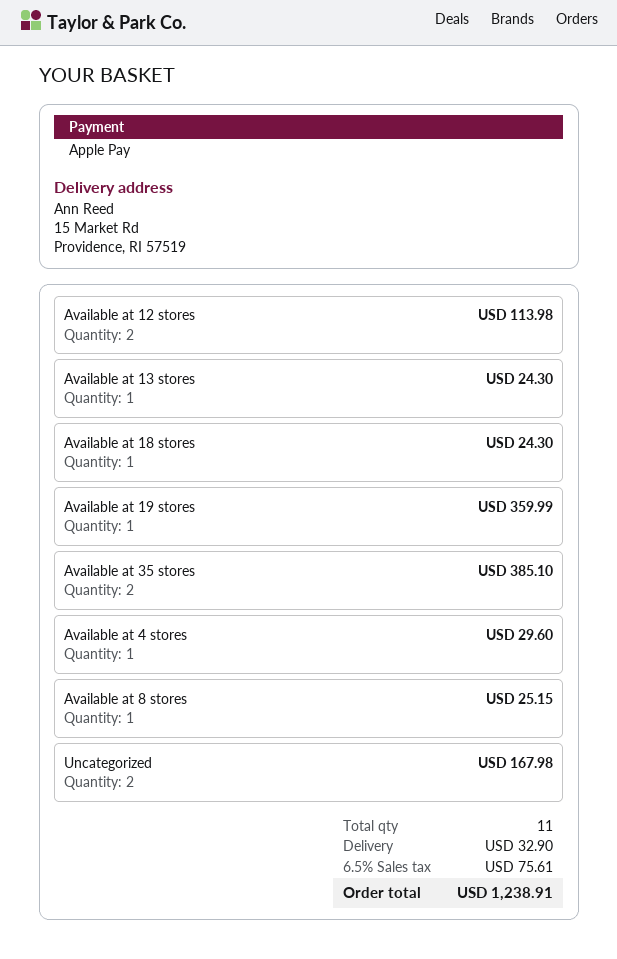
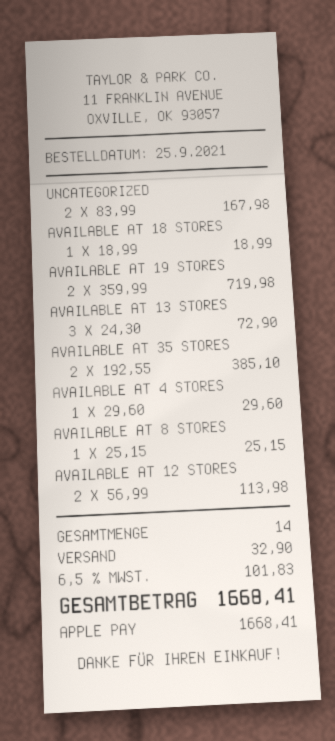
Available at 13 stores: 1 for 24.30 -> 3 for 72.90
Available at 18 stores: 1 for 24.30 -> 1 for 18.99
Available at 19 stores: 1 for 359.99 -> 2 for 719.98
total quantity: 11 -> 14
tax: 6.5% = 75.61 -> 6.5% = 101.83
total: 1238.91 -> 1668.41

